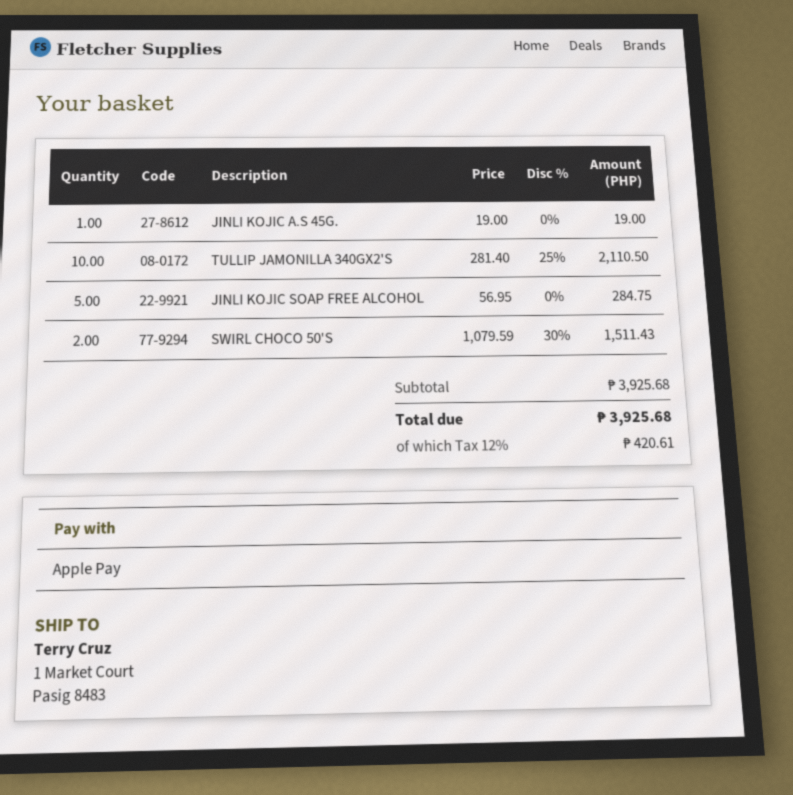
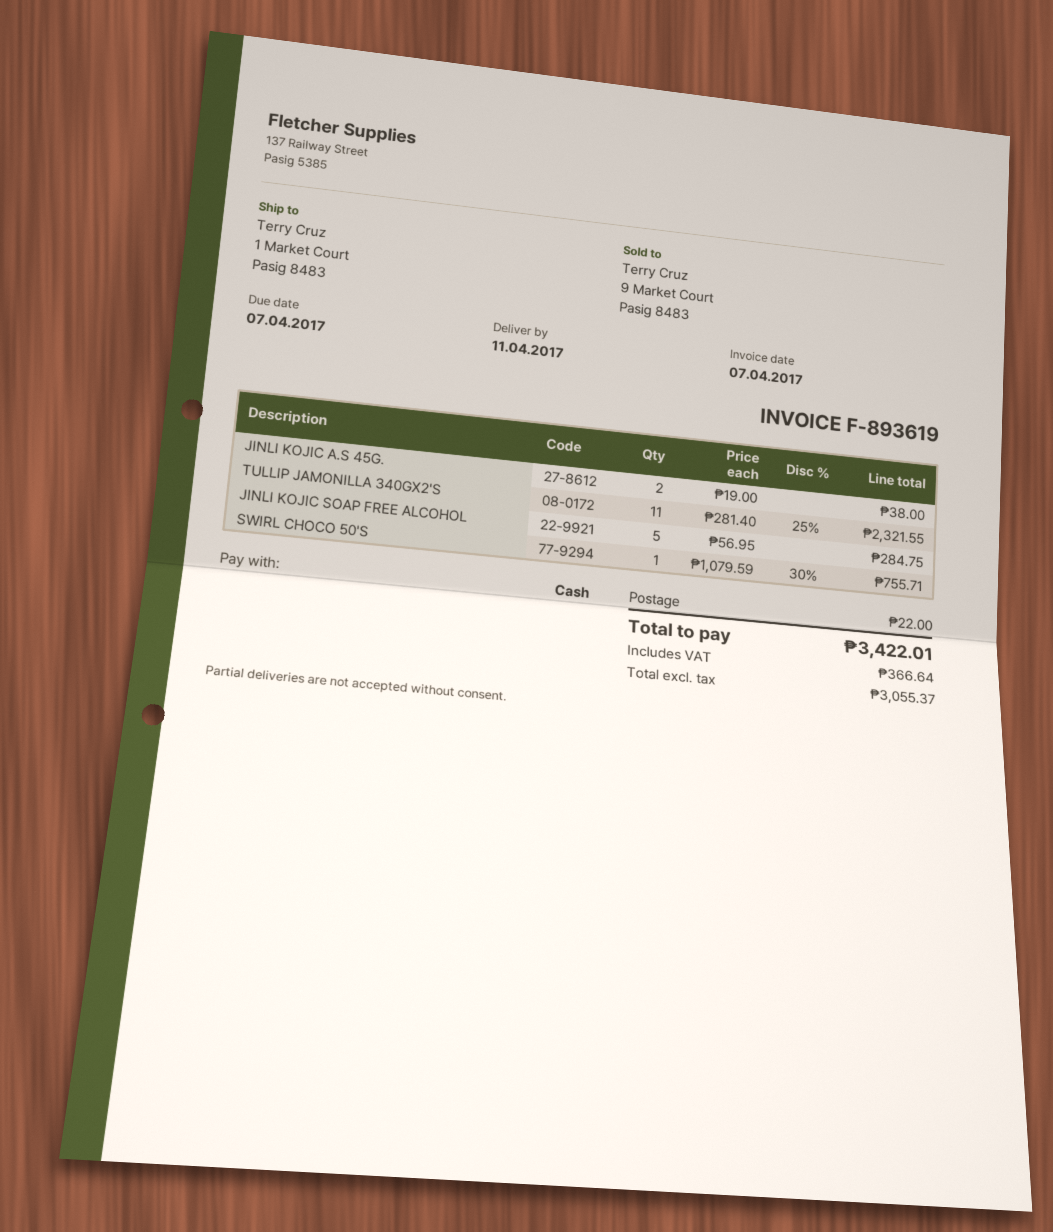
payment method: Apple Pay -> cash
JINLI KOJIC A.S 45G.: 1 x 19.00 = 19.00 -> 2 x 19.00 = 38.00
TULLIP JAMONILLA 340GX2'S: 10 x 281.40 - 25% = 2110.50 -> 11 x 281.40 - 25% = 2321.55
SWIRL CHOCO 50'S: 2 x 1079.59 - 30% = 1511.43 -> 1 x 1079.59 - 30% = 755.71
shipping: none -> 22.00
tax: 420.61 -> 366.64
total: 3925.68 -> 3422.01

